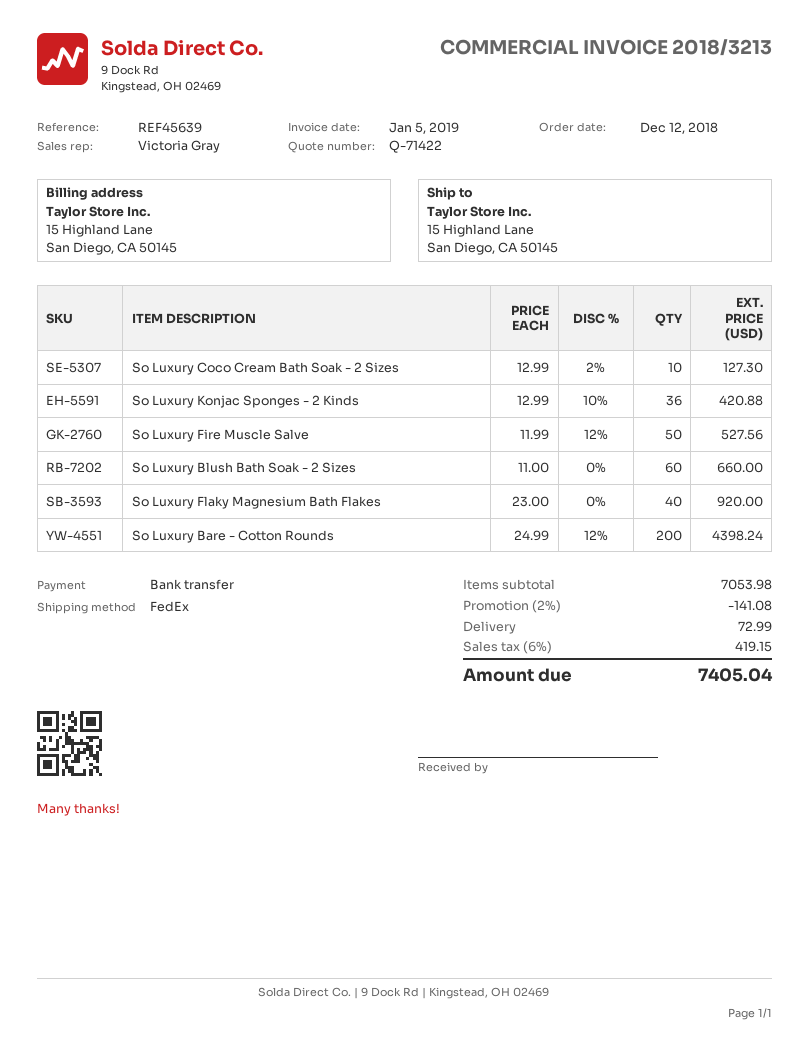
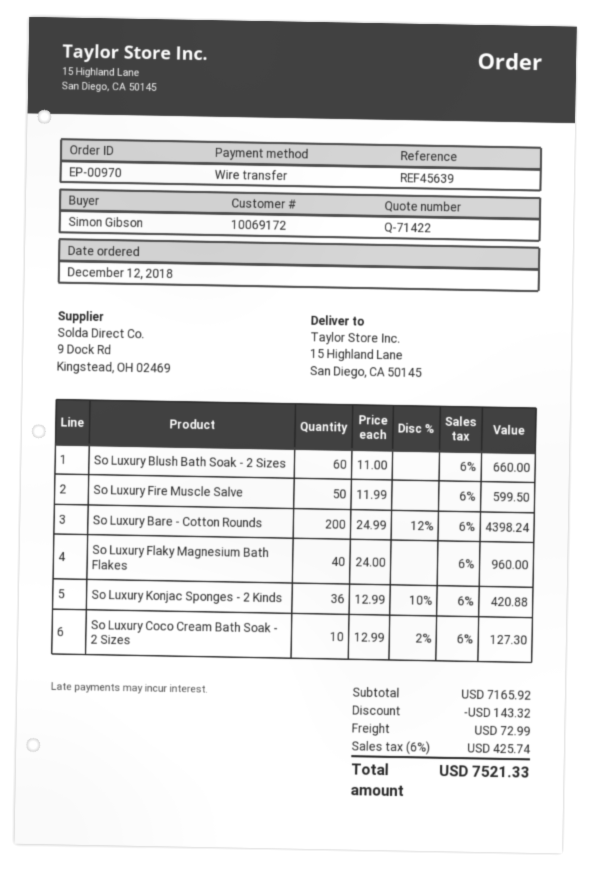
So Luxury Fire Muscle Salve: 50 x 11.99 - 12% = 527.56 -> 50 x 11.99 = 599.50
So Luxury Flaky Magnesium Bath Flakes: 40 x 23.00 = 920.00 -> 40 x 24.00 = 960.00
subtotal: 7053.98 -> 7165.92
discount: 141.08 -> 143.32
tax: 6% = 419.15 -> 6% = 425.74
total: 7405.04 -> 7521.33

